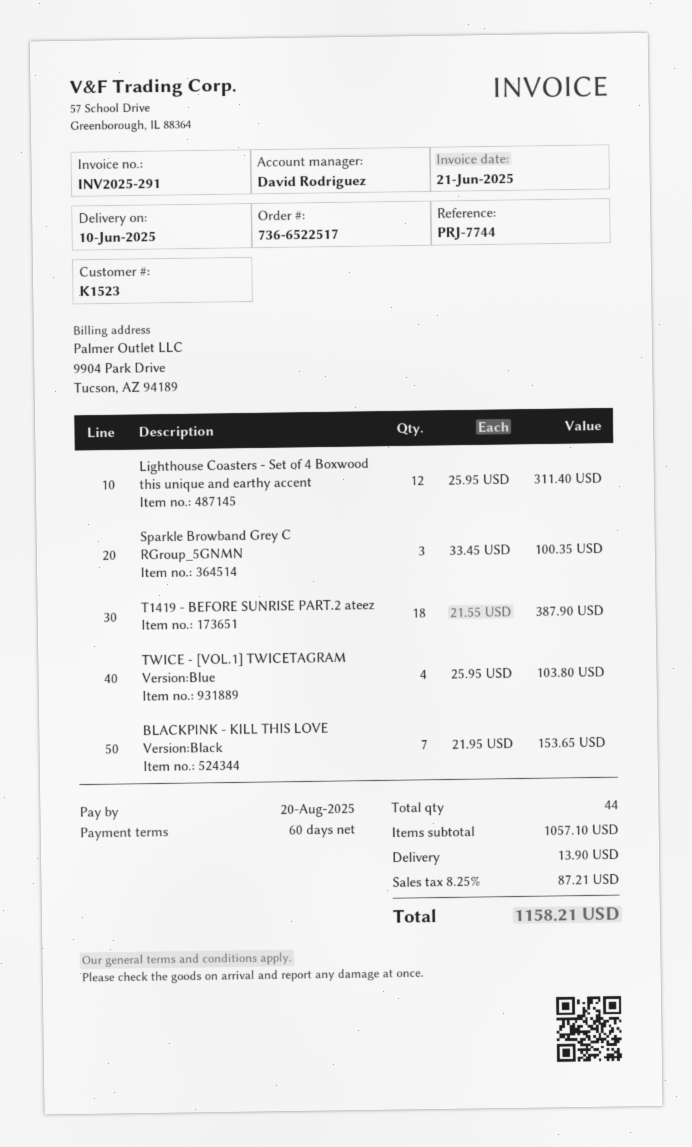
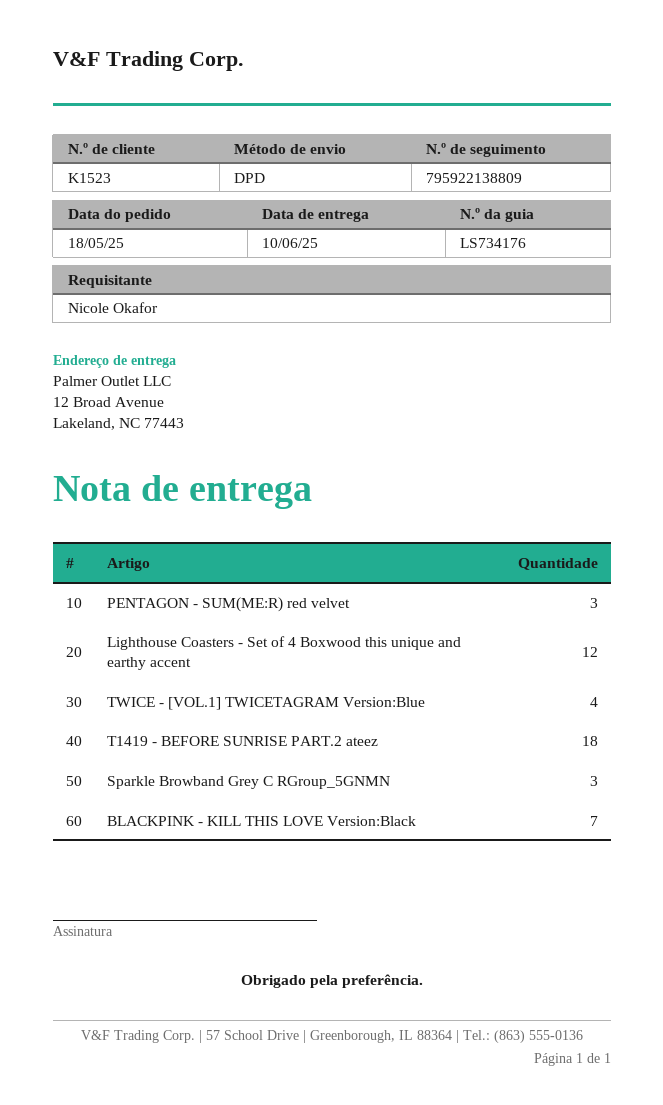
PENTAGON - SUM(ME:R) red velvet: none -> 3

